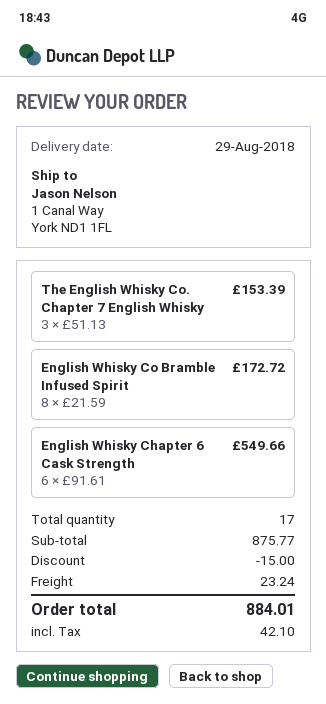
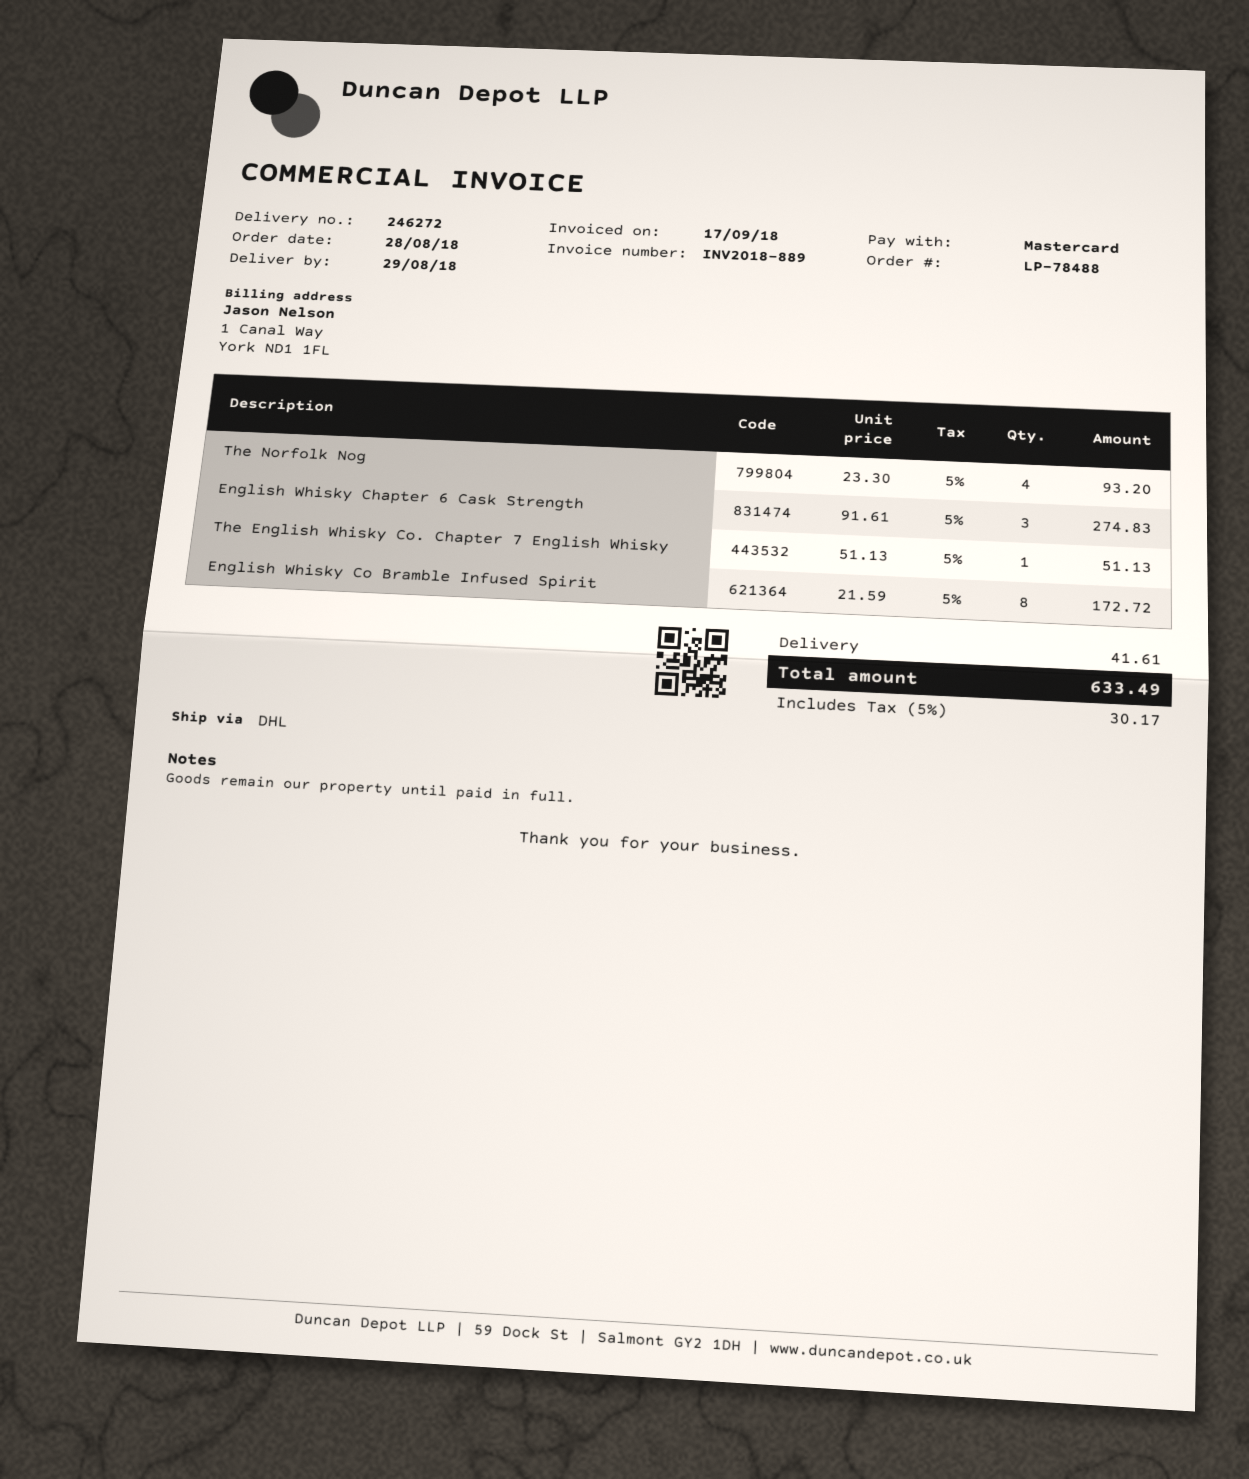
The English Whisky Co. Chapter 7 English Whisky: 3 x 51.13 = 153.39 -> 1 x 51.13 = 51.13
English Whisky Chapter 6 Cask Strength: 6 x 91.61 = 549.66 -> 3 x 91.61 = 274.83
The Norfolk Nog: none -> 4 x 23.30 = 93.20
discount: 15.00 -> none
shipping: 23.24 -> 41.61
tax: 42.10 -> 30.17
total: 884.01 -> 633.49

